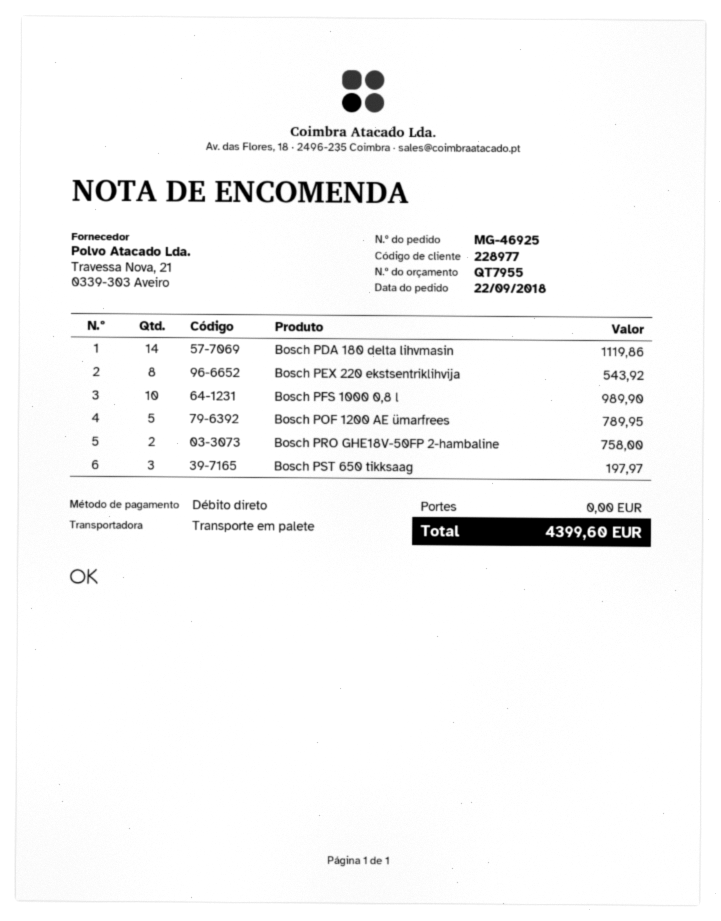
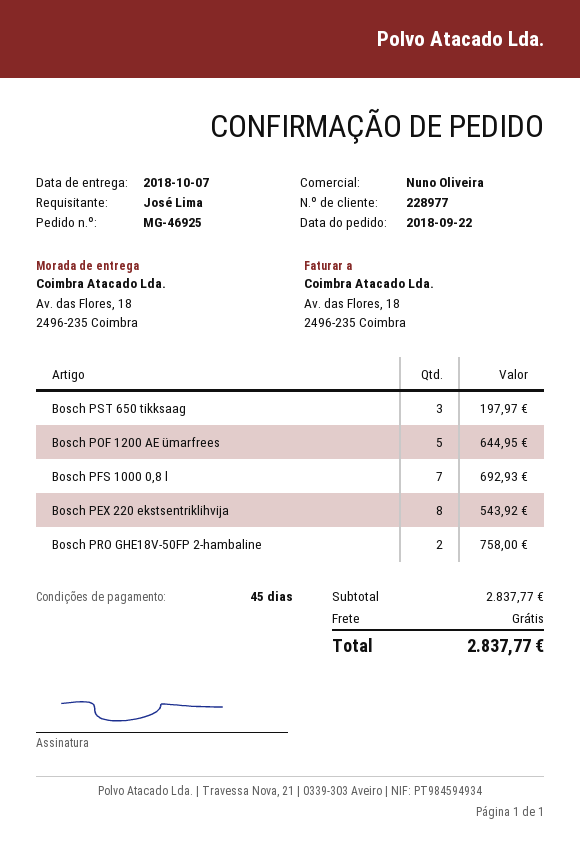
Bosch PDA 180 delta lihvmasin: 14 for 1119.86 -> none
Bosch PFS 1000 0,8 l: 10 for 989.90 -> 7 for 692.93
Bosch POF 1200 AE ümarfrees: 5 for 789.95 -> 5 for 644.95
total: 4399.60 -> 2837.77

